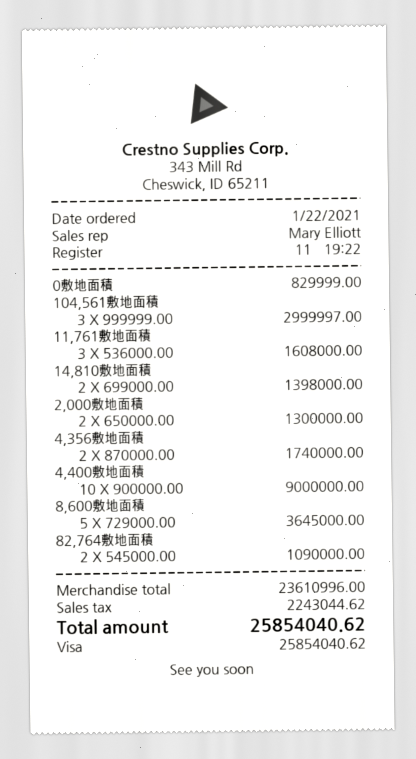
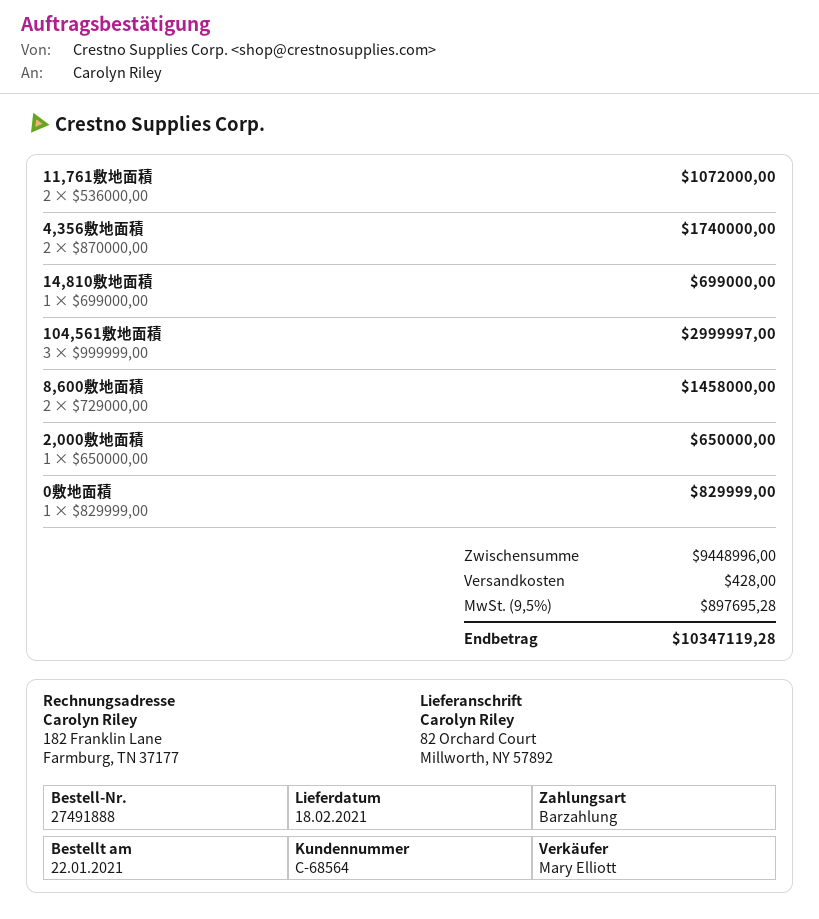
payment method: Visa -> cash
11,761敷地面積: 3 x 536000.00 = 1608000.00 -> 2 x 536000.00 = 1072000.00
14,810敷地面積: 2 x 699000.00 = 1398000.00 -> 1 x 699000.00 = 699000.00
2,000敷地面積: 2 x 650000.00 = 1300000.00 -> 1 x 650000.00 = 650000.00
4,400敷地面積: 10 x 900000.00 = 9000000.00 -> none
8,600敷地面積: 5 x 729000.00 = 3645000.00 -> 2 x 729000.00 = 1458000.00
82,764敷地面積: 2 x 545000.00 = 1090000.00 -> none
subtotal: 23610996.00 -> 9448996.00
shipping: none -> 428.00
tax: 2243044.62 -> 897695.28
total: 25854040.62 -> 10347119.28

